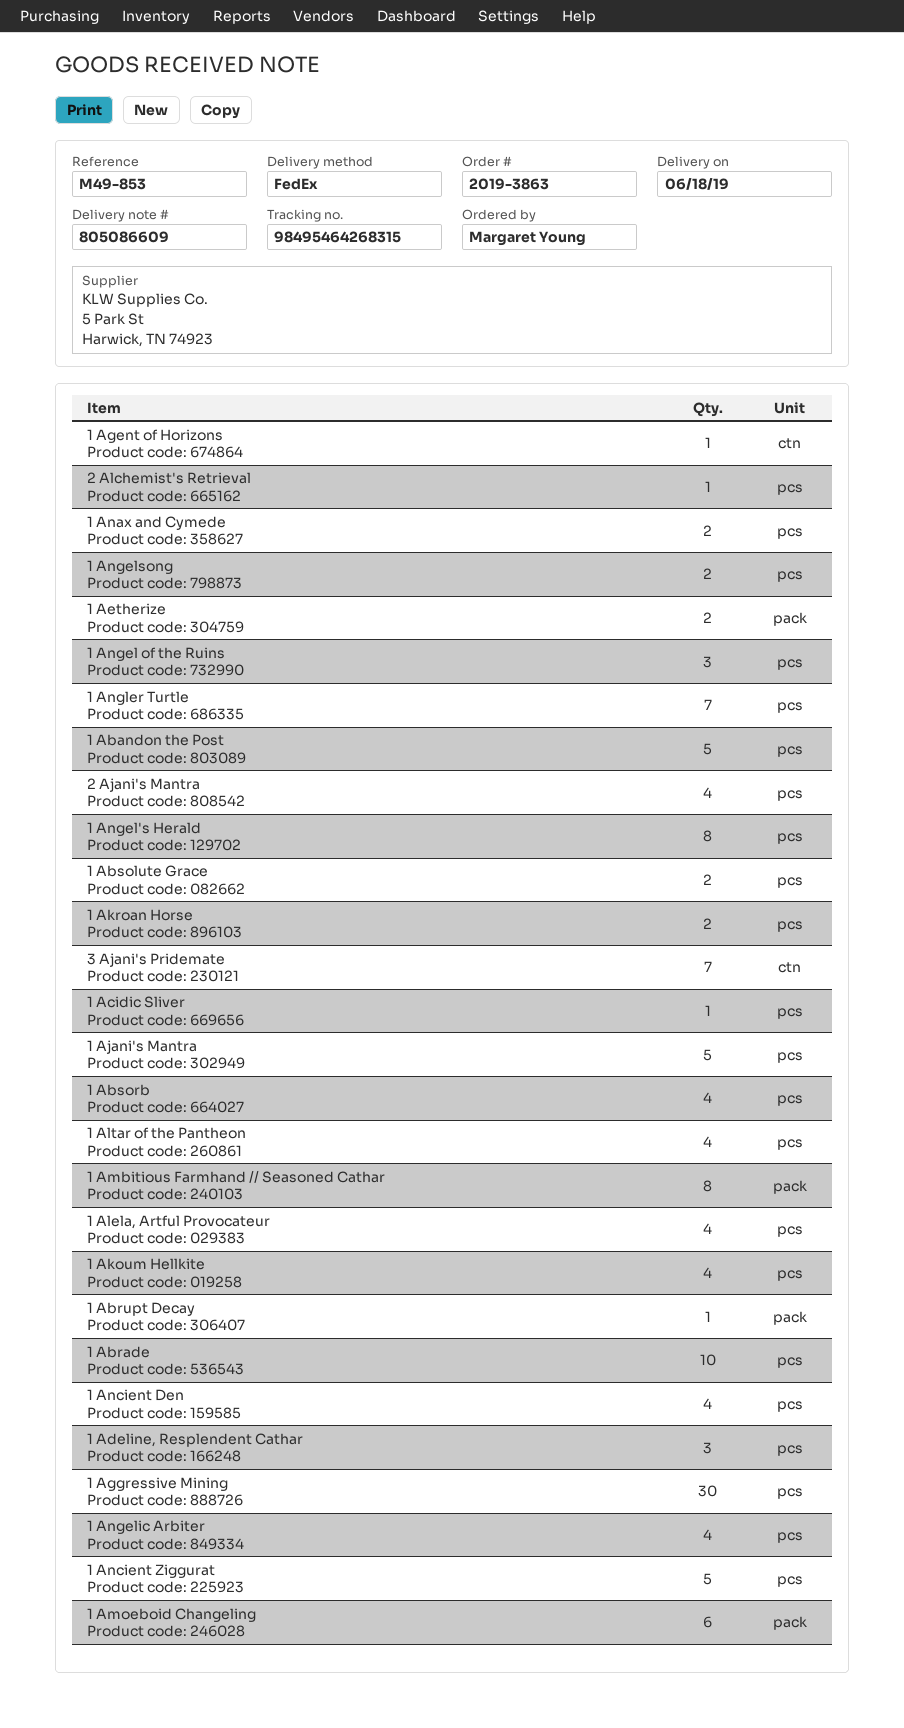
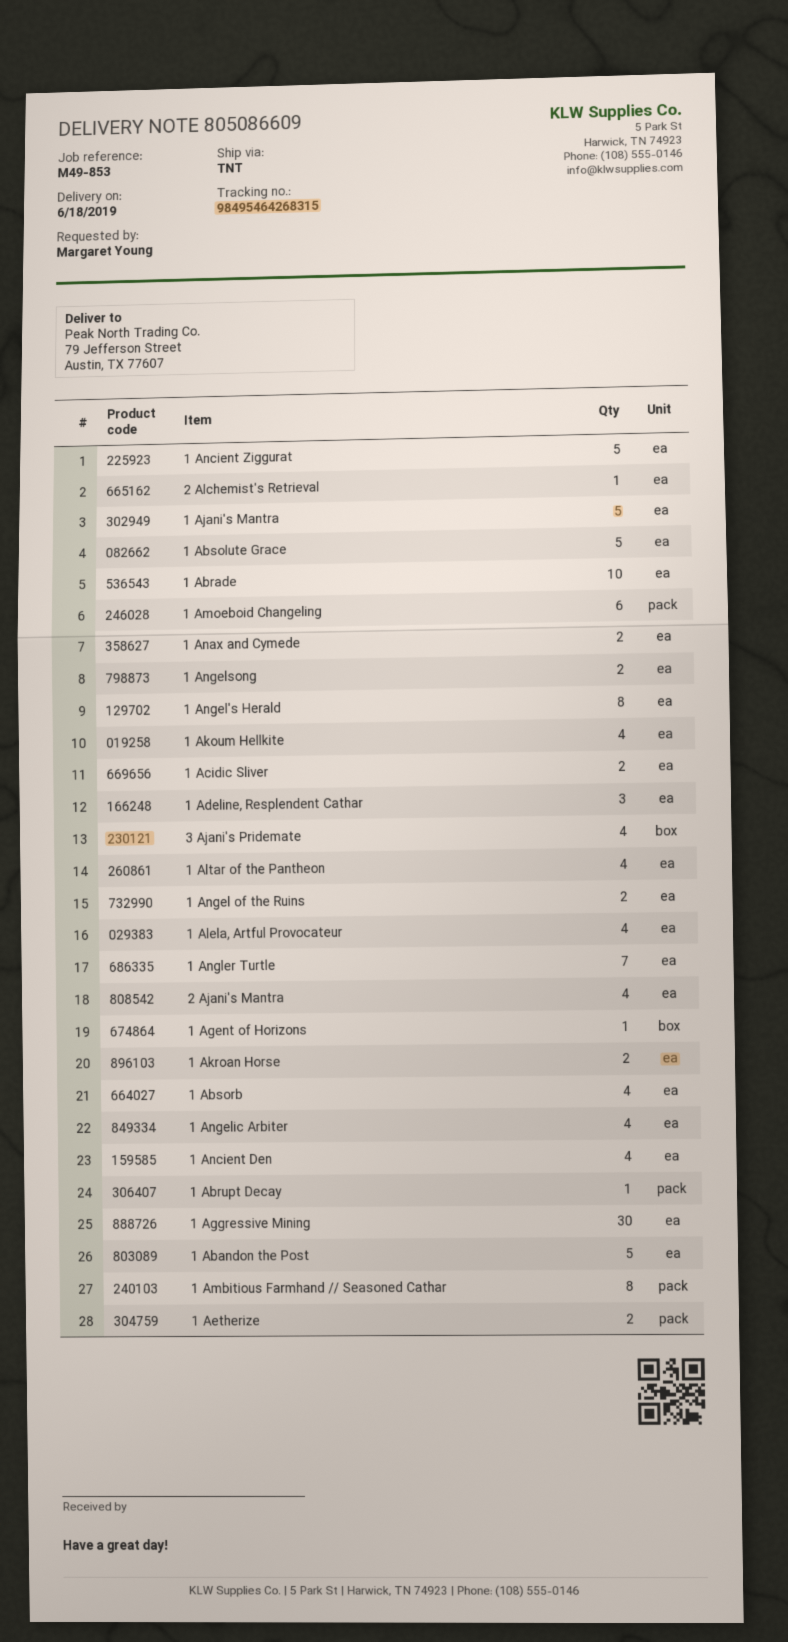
shipping method: FedEx -> TNT
1 Angel of the Ruins: 3 -> 2
1 Absolute Grace: 2 -> 5
3 Ajani's Pridemate: 7 -> 4
1 Acidic Sliver: 1 -> 2

